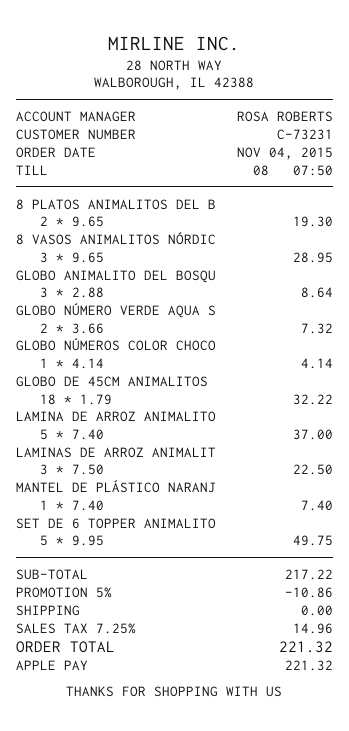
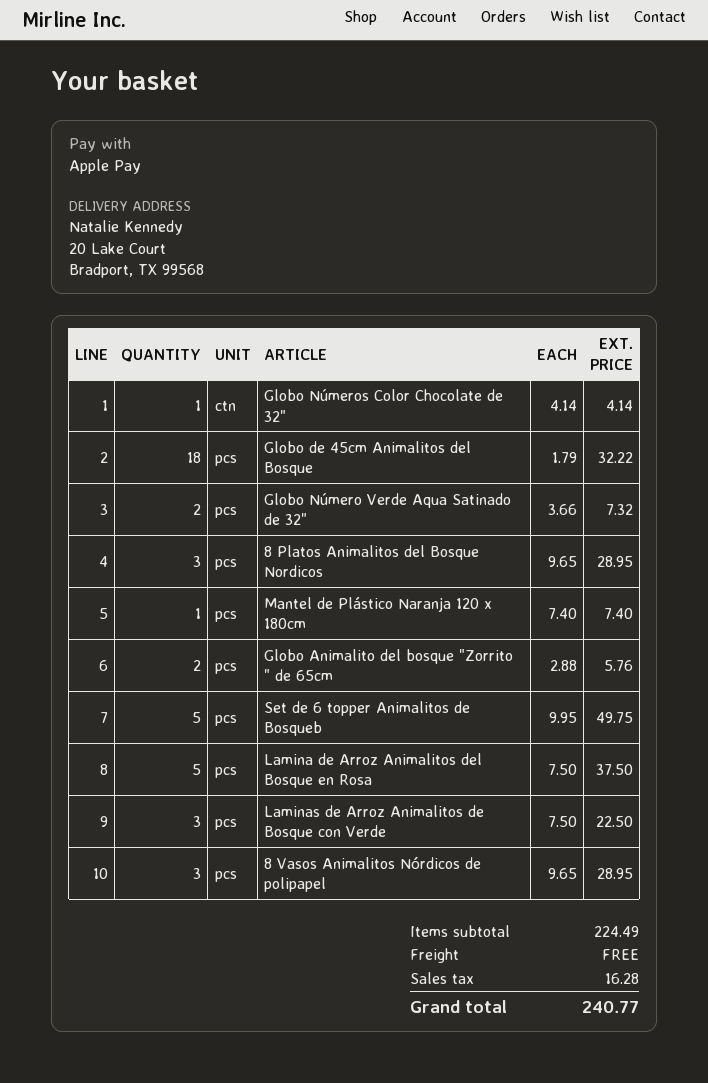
8 PLATOS ANIMALITOS DEL B: 2 x 9.65 = 19.30 -> 3 x 9.65 = 28.95
GLOBO ANIMALITO DEL BOSQU: 3 x 2.88 = 8.64 -> 2 x 2.88 = 5.76
LAMINA DE ARROZ ANIMALITO: 5 x 7.40 = 37.00 -> 5 x 7.50 = 37.50
subtotal: 217.22 -> 224.49
discount: 5% = 10.86 -> none
tax: 14.96 -> 16.28
total: 221.32 -> 240.77

